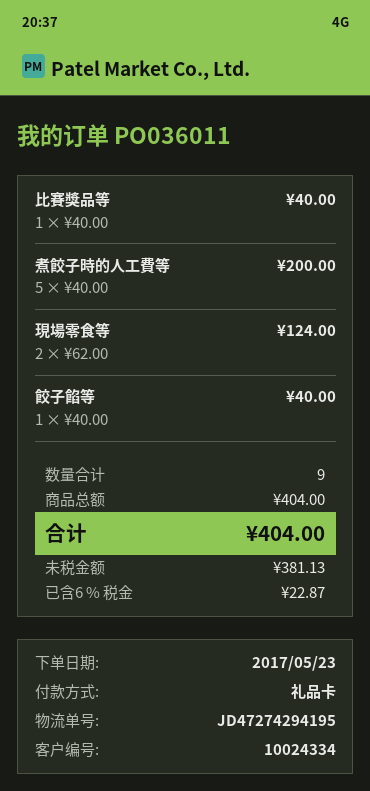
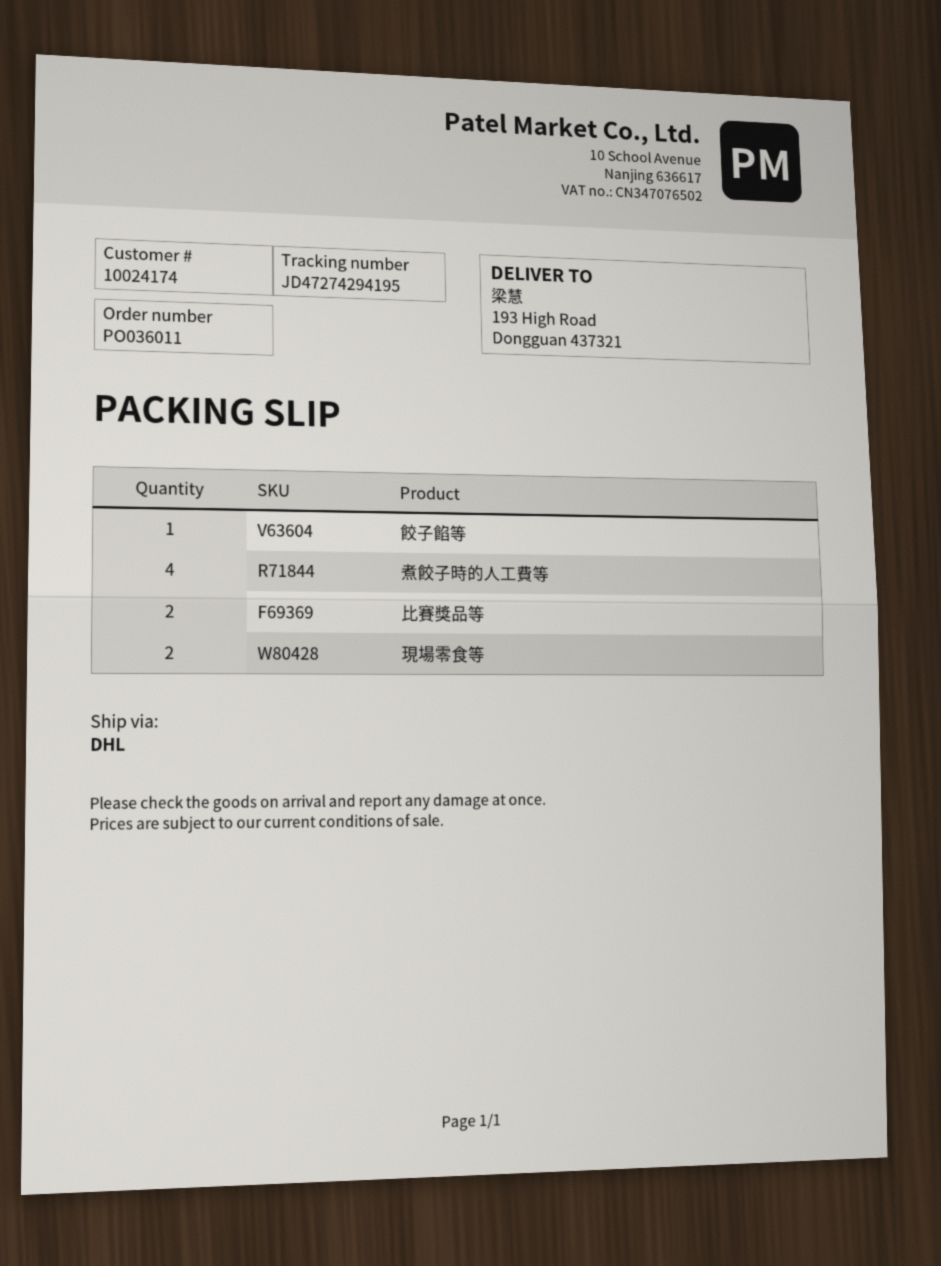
customer number: 10024334 -> 10024174
比賽獎品等: 1 -> 2
煮餃子時的人工費等: 5 -> 4

